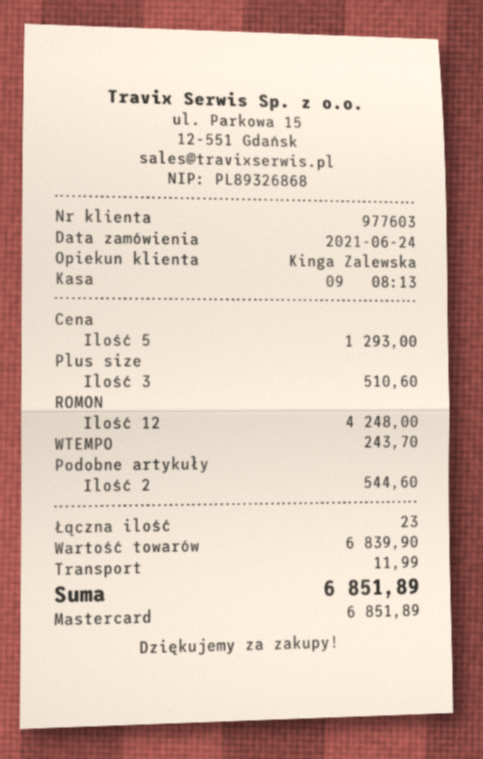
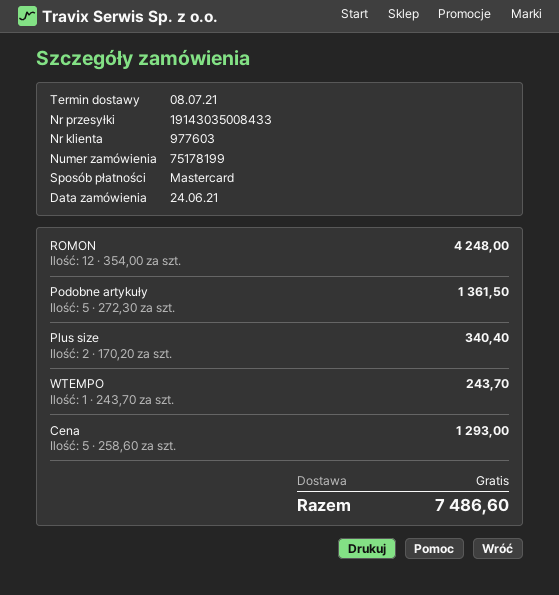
Plus size: 3 for 510.60 -> 2 for 340.40
Podobne artykuły: 2 for 544.60 -> 5 for 1361.50
shipping: 11.99 -> 0.00
total: 6851.89 -> 7486.60

